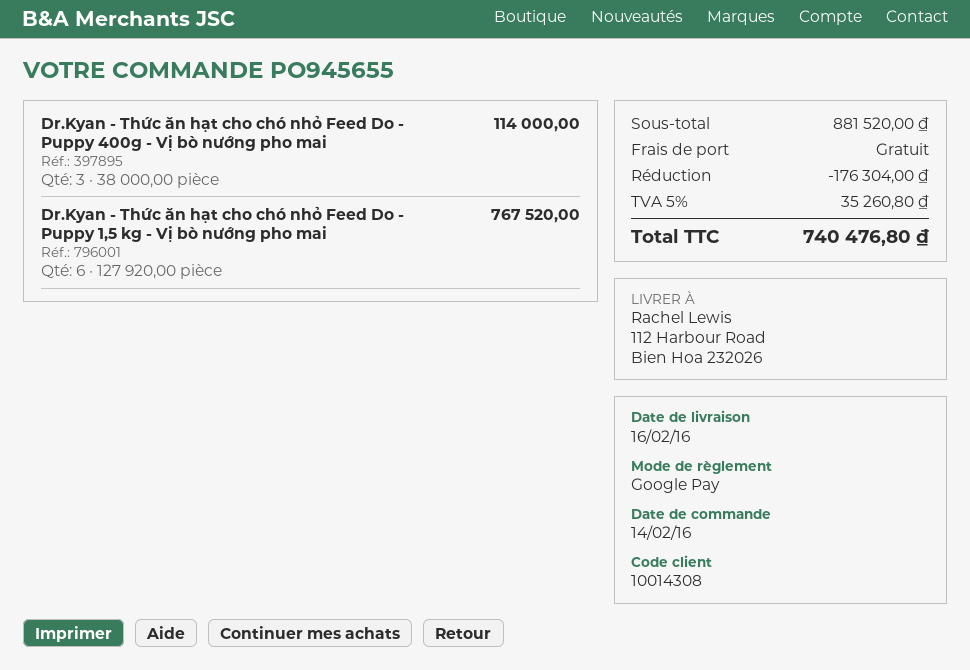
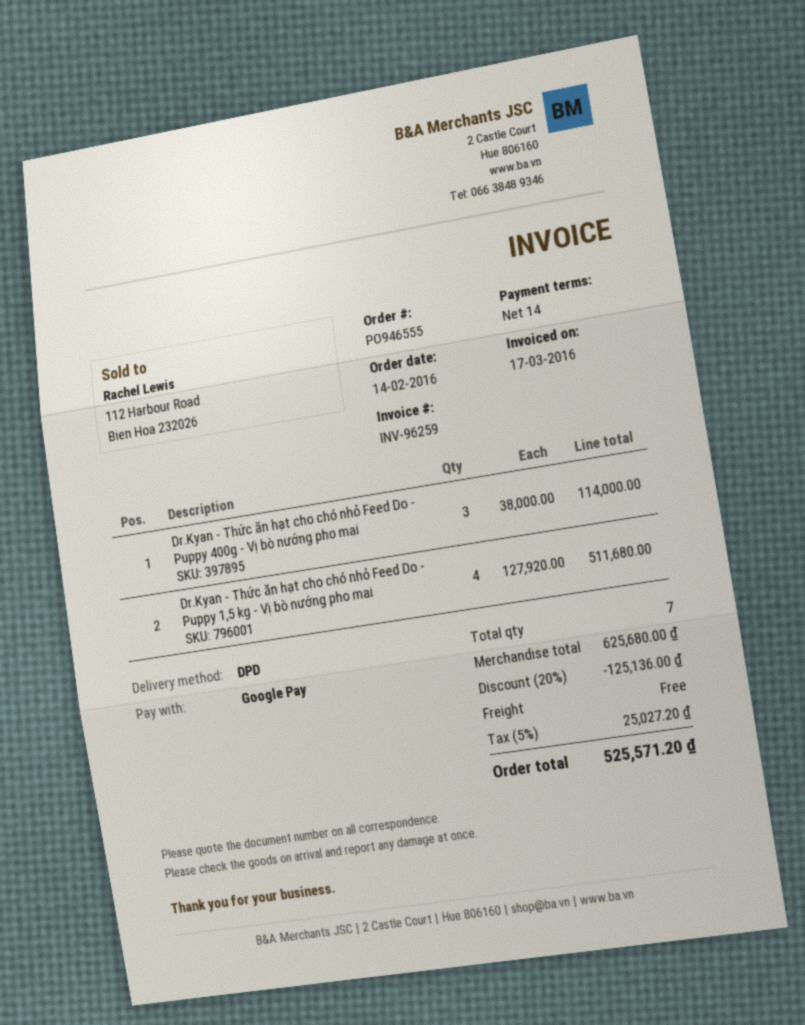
order number: PO945655 -> PO946555
Dr.Kyan - Thức ăn hạt cho chó nhỏ Feed Do - Puppy 1,5 kg - Vị bò nướng pho mai: 6 x 127920.00 = 767520.00 -> 4 x 127920.00 = 511680.00
subtotal: 881520.00 -> 625680.00
discount: 176304.00 -> 125136.00
tax: 5% = 35260.80 -> 5% = 25027.20
total: 740476.80 -> 525571.20

